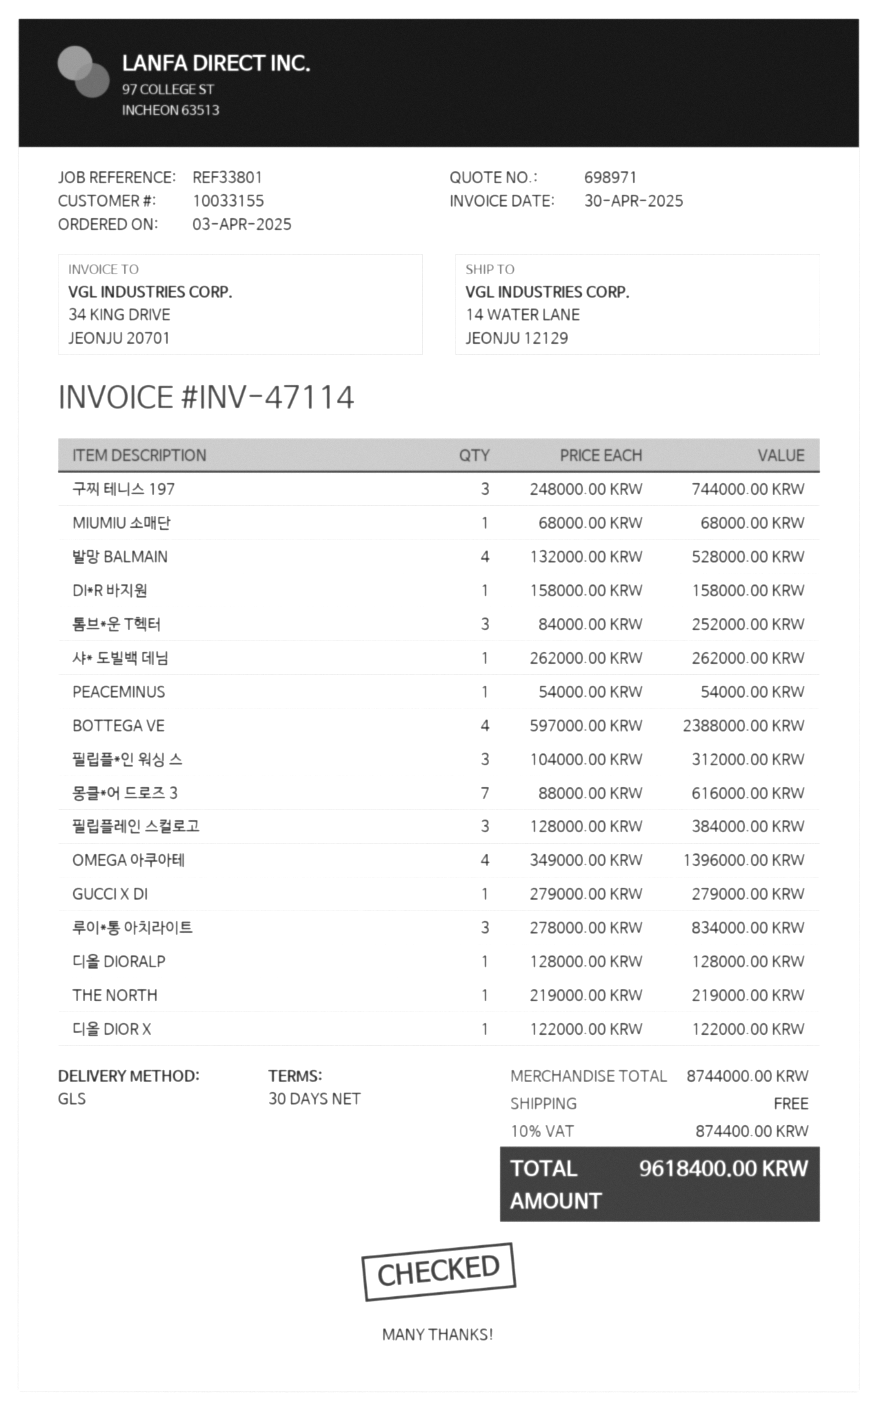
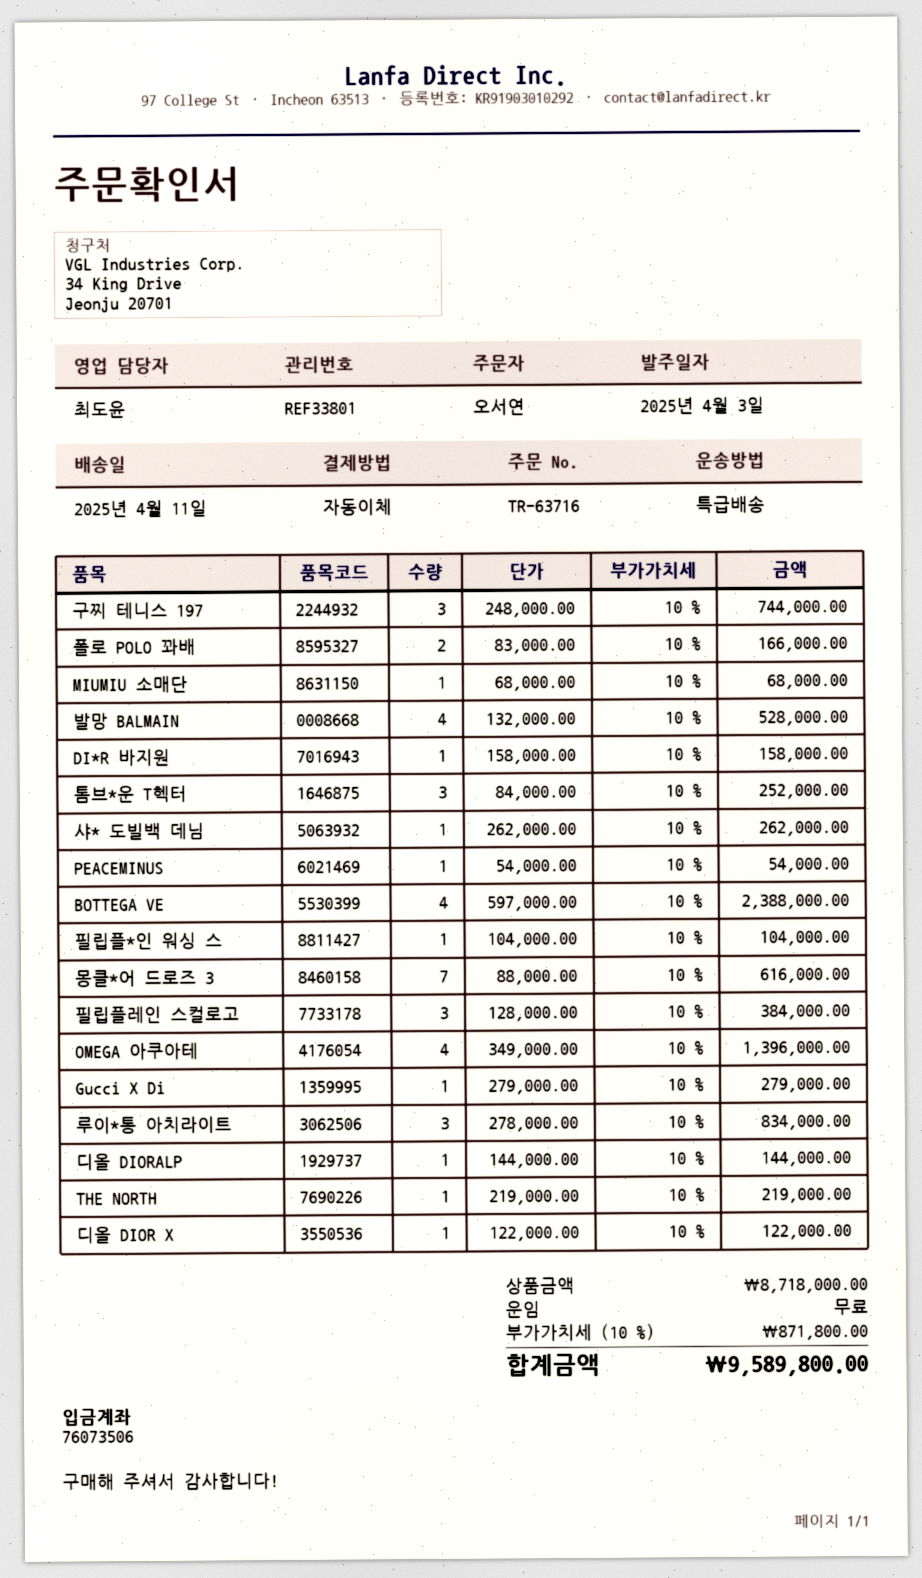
shipping method: GLS -> express
필립플*인 워싱 스: 3 x 104000.00 = 312000.00 -> 1 x 104000.00 = 104000.00
디올 DIORALP: 1 x 128000.00 = 128000.00 -> 1 x 144000.00 = 144000.00
폴로 POLO 꽈배: none -> 2 x 83000.00 = 166000.00
subtotal: 8744000.00 -> 8718000.00
tax: 10% = 874400.00 -> 10% = 871800.00
total: 9618400.00 -> 9589800.00

